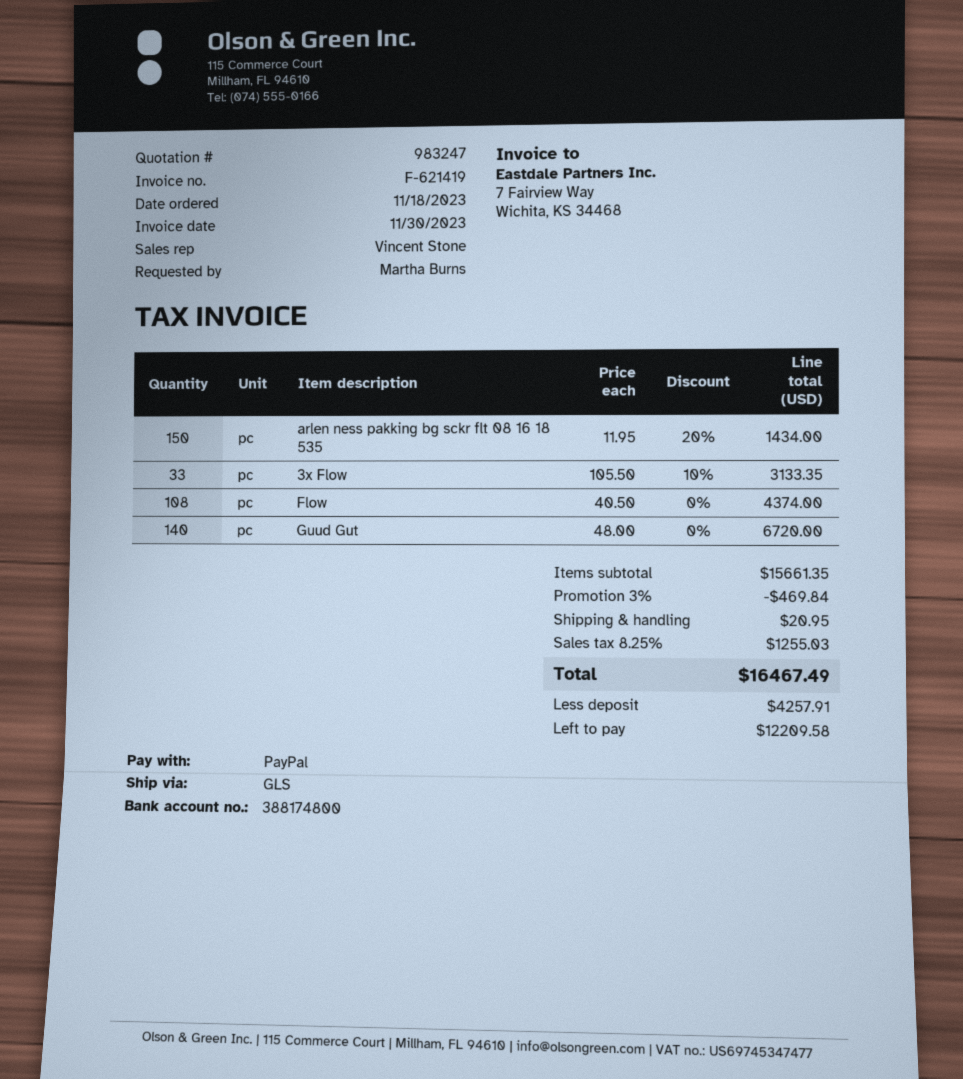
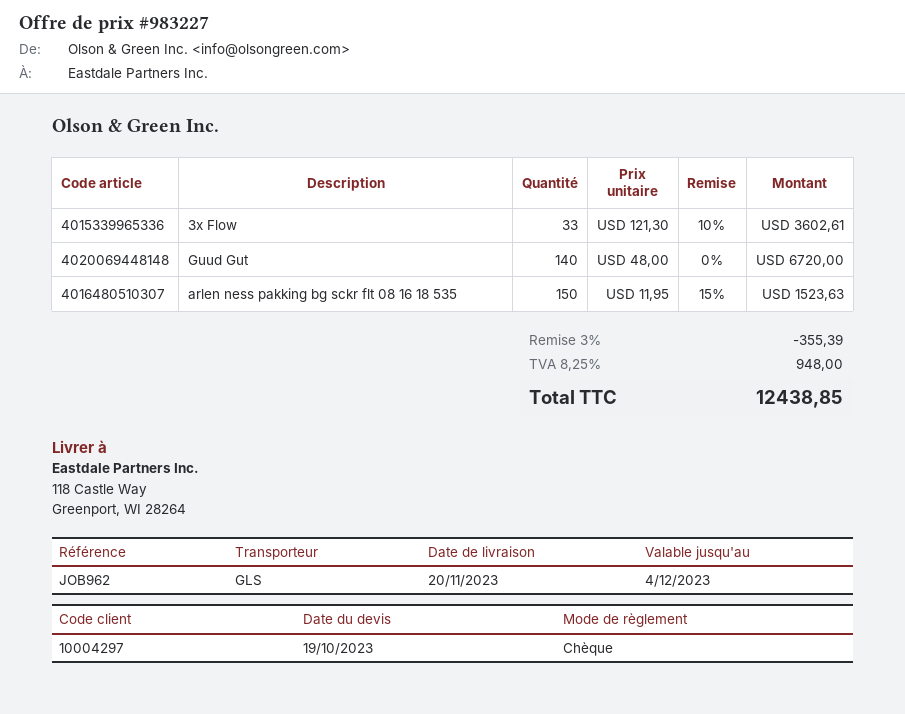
quote number: 983247 -> 983227
payment method: PayPal -> cheque
arlen ness pakking bg sckr flt 08 16 18 535: 150 x 11.95 - 20% = 1434.00 -> 150 x 11.95 - 15% = 1523.63
3x Flow: 33 x 105.50 - 10% = 3133.35 -> 33 x 121.30 - 10% = 3602.61
Flow: 108 x 40.50 = 4374.00 -> none
discount: 3% = 469.84 -> 3% = 355.39
shipping: 20.95 -> none
tax: 8.25% = 1255.03 -> 8.25% = 948.00
total: 16467.49 -> 12438.85

